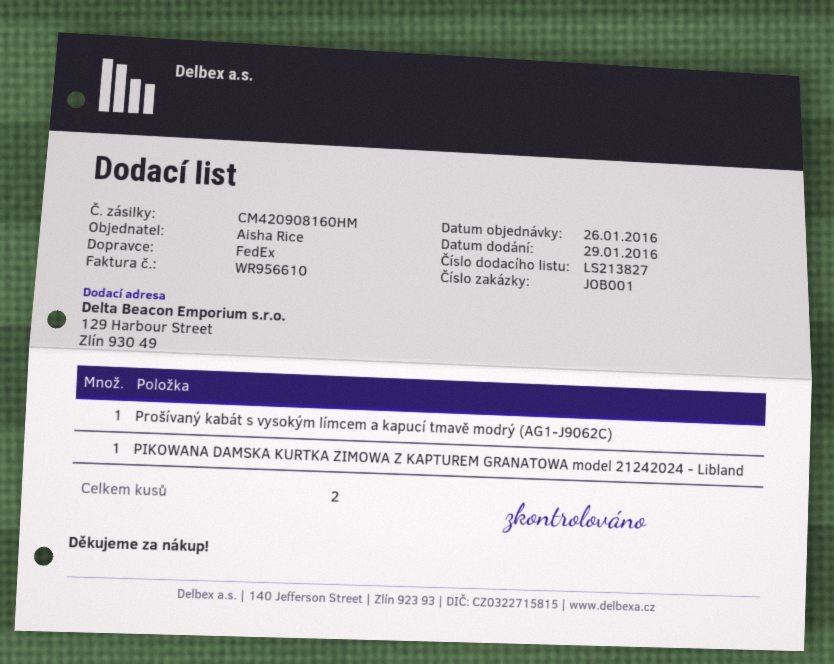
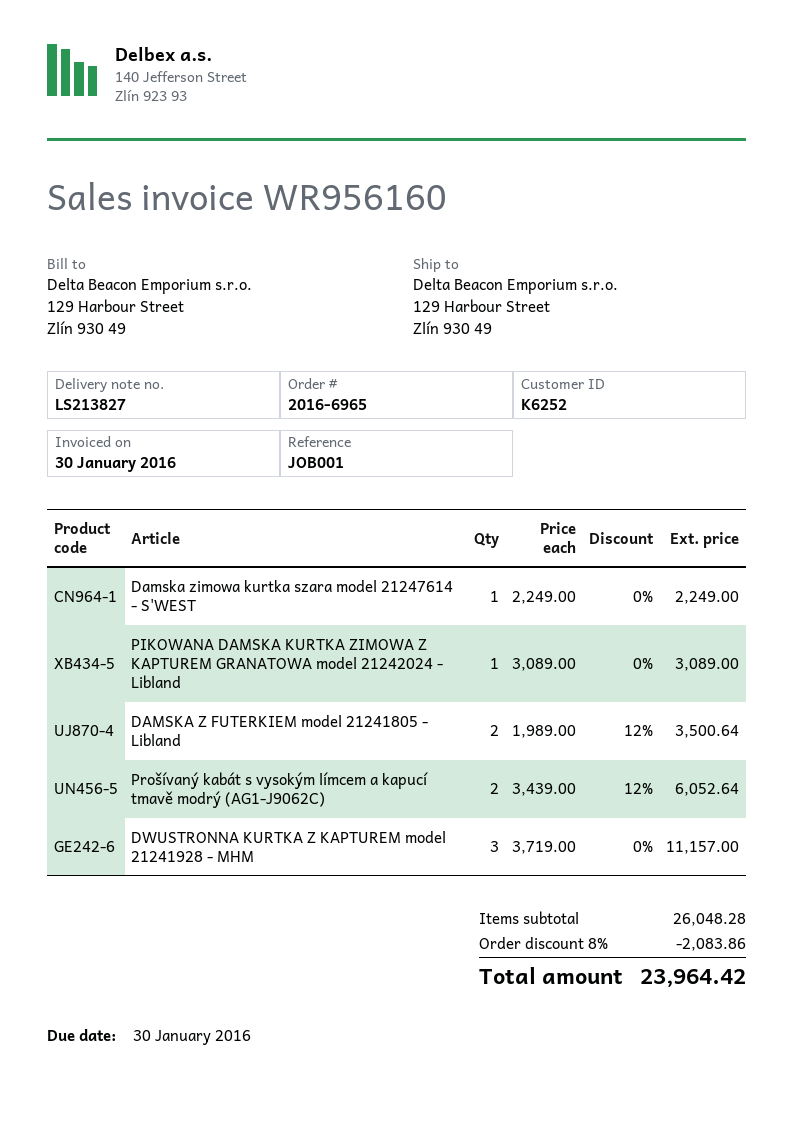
invoice number: WR956610 -> WR956160
Prošívaný kabát s vysokým límcem a kapucí tmavě modrý (AG1-J9062C): 1 -> 2
Damska zimowa kurtka szara model 21247614 - S'WEST: none -> 1
DAMSKA Z FUTERKIEM model 21241805 - Libland: none -> 2
DWUSTRONNA KURTKA Z KAPTUREM model 21241928 - MHM: none -> 3

